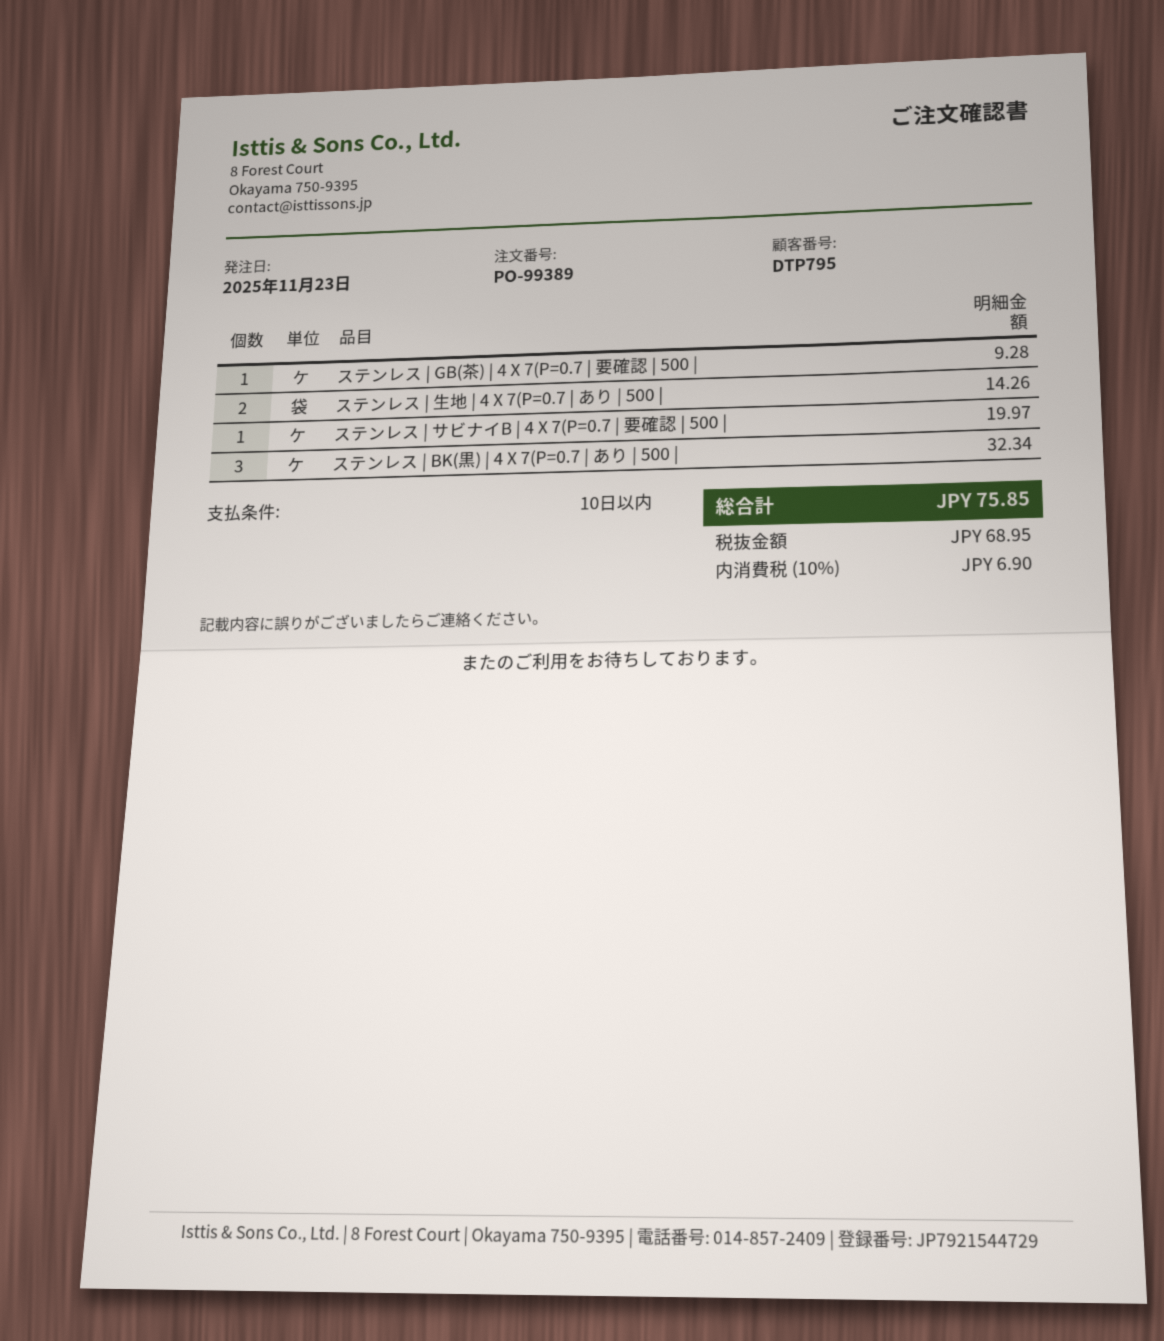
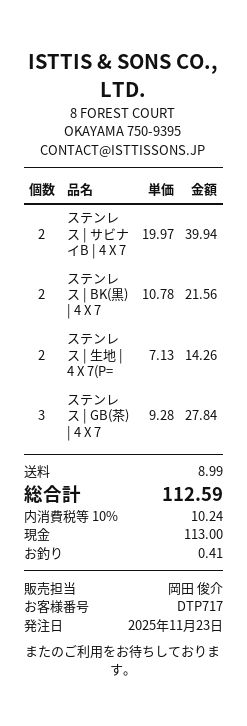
customer number: DTP795 -> DTP717
ステンレス | GB(茶) | 4 X 7(P=0.7 | 要確認 | 500 |: 1 for 9.28 -> 3 for 27.84
ステンレス | サビナイB | 4 X 7(P=0.7 | 要確認 | 500 |: 1 for 19.97 -> 2 for 39.94
ステンレス | BK(黒) | 4 X 7(P=0.7 | あり | 500 |: 3 for 32.34 -> 2 for 21.56
shipping: none -> 8.99
tax: 10% = 6.90 -> 10% = 10.24
total: 75.85 -> 112.59

